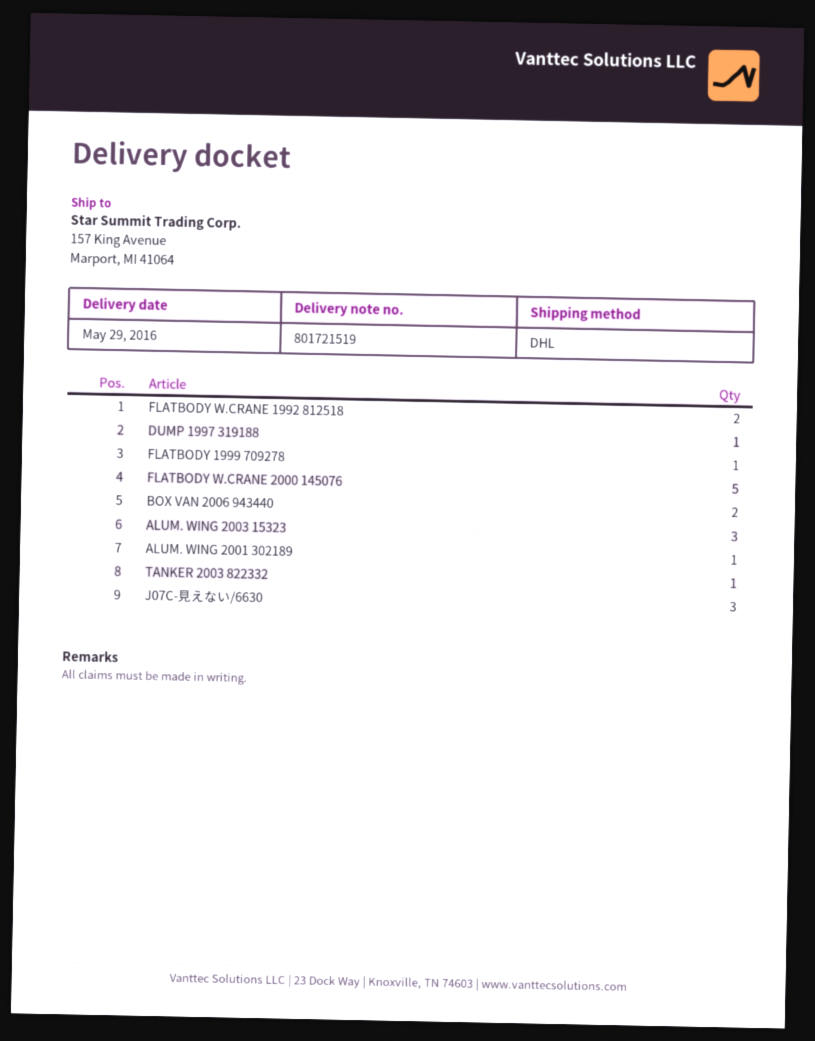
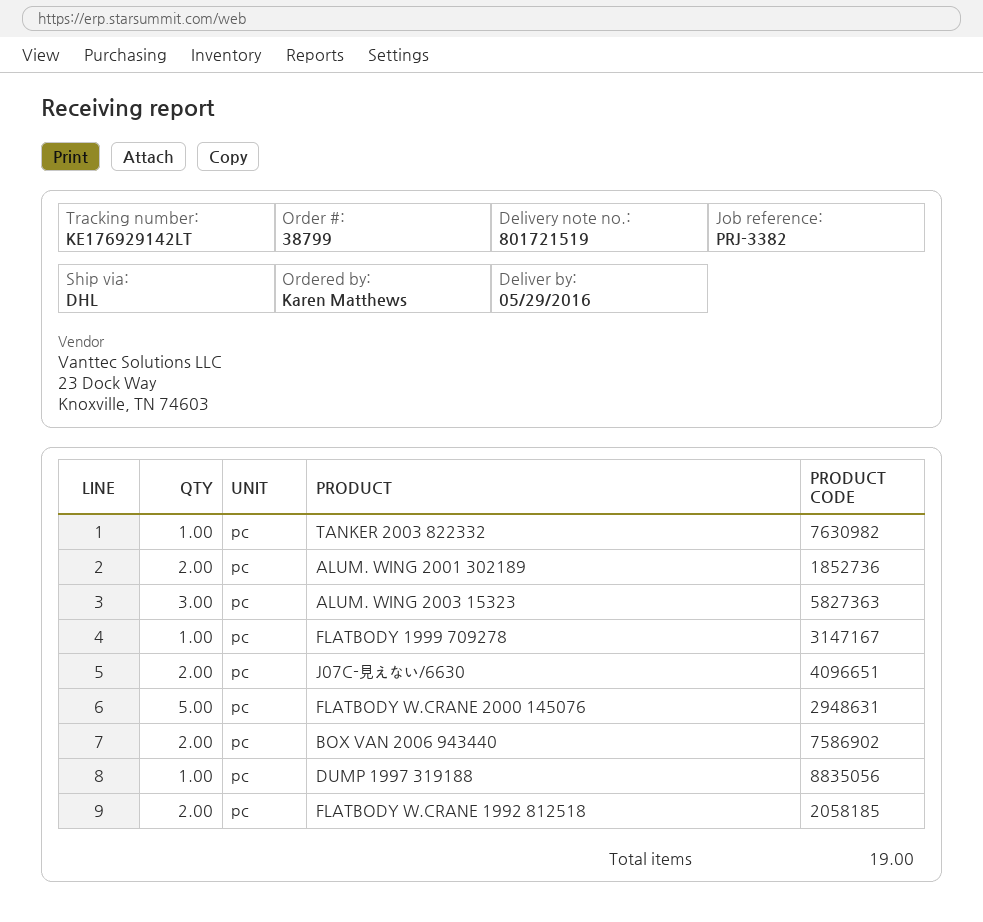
ALUM. WING 2001 302189: 1 -> 2
J07C-見えない/6630: 3 -> 2

